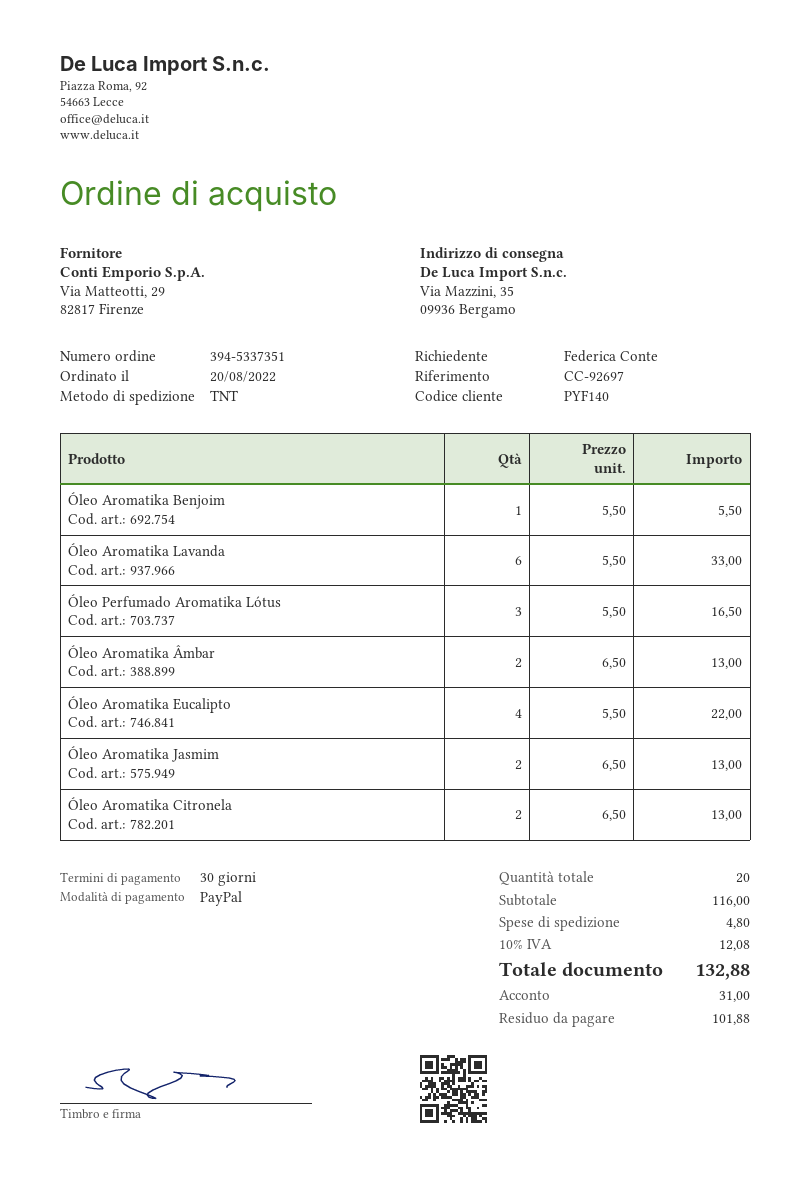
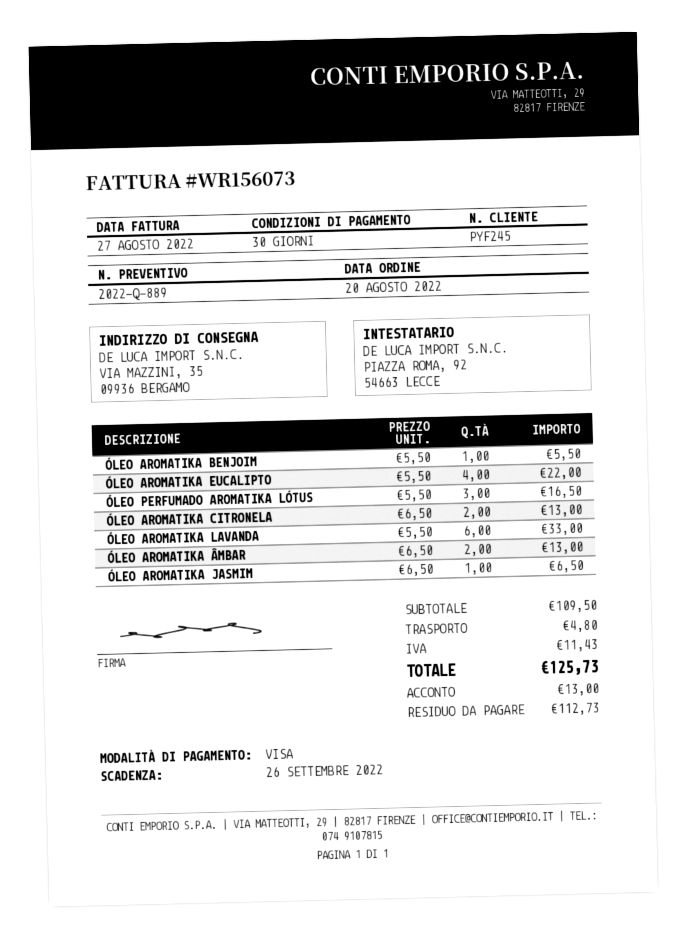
customer number: PYF140 -> PYF245
payment method: PayPal -> Visa
Óleo Aromatika Jasmim: 2 x 6.50 = 13.00 -> 1 x 6.50 = 6.50
subtotal: 116.00 -> 109.50
tax: 12.08 -> 11.43
total: 132.88 -> 125.73
deposit: 31.00 -> 13.00
balance: 101.88 -> 112.73

